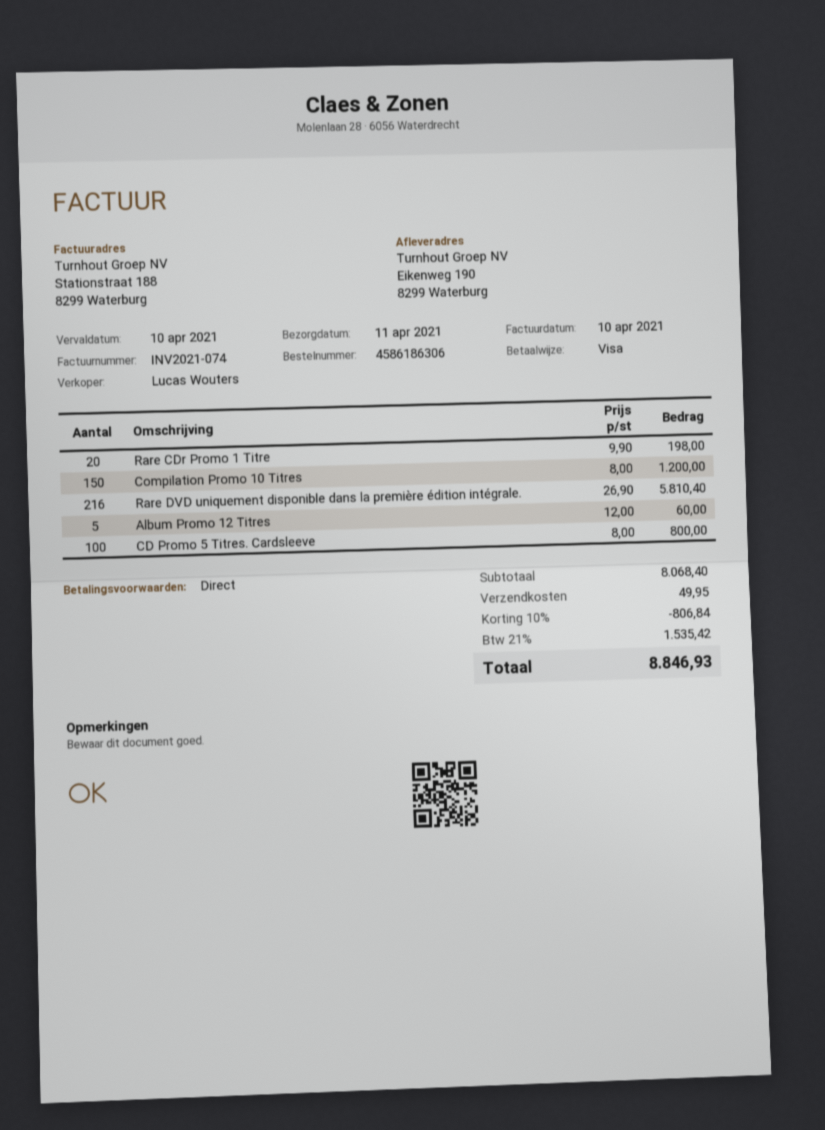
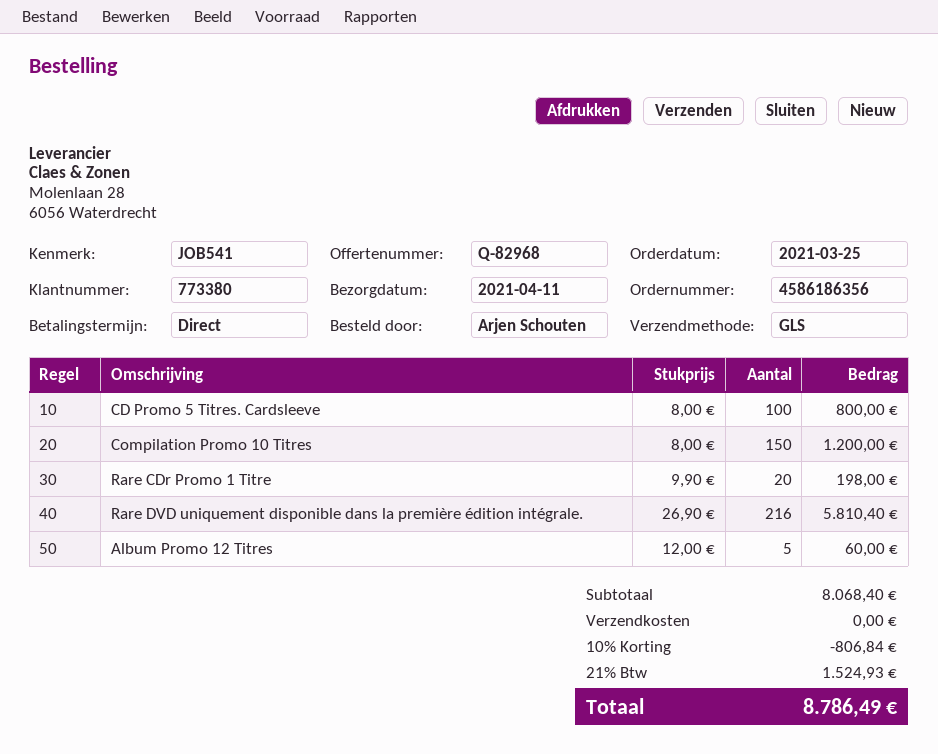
order number: 4586186306 -> 4586186356
shipping: 49.95 -> 0.00
tax: 21% = 1535.42 -> 21% = 1524.93
total: 8846.93 -> 8786.49

